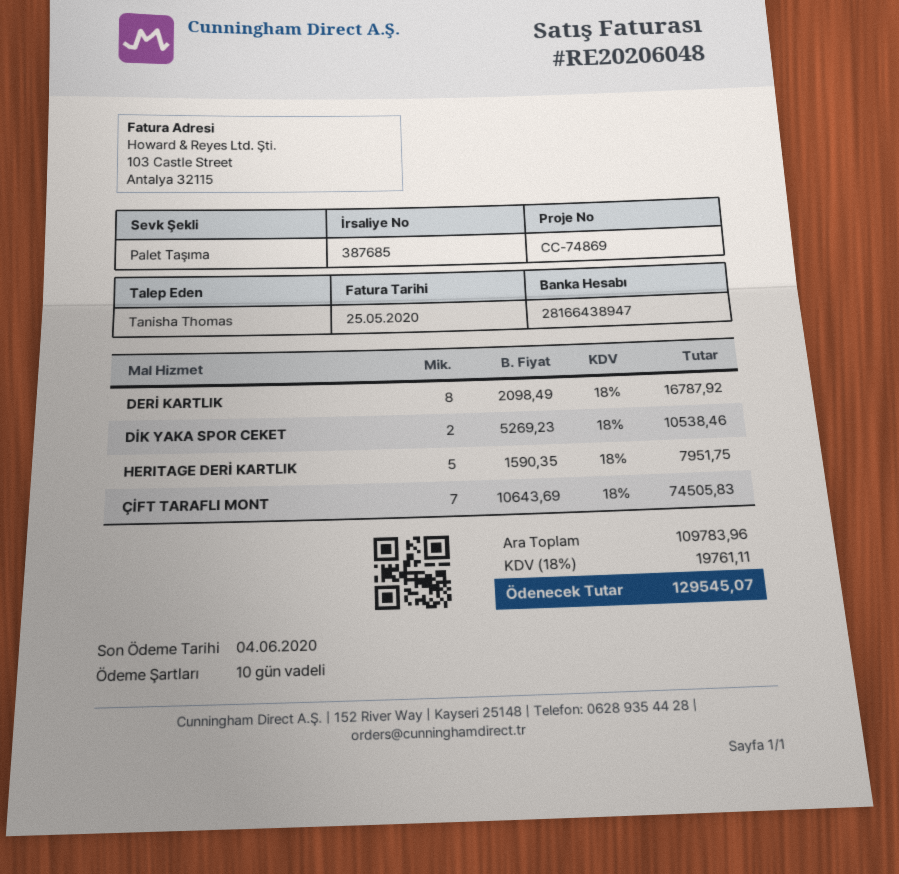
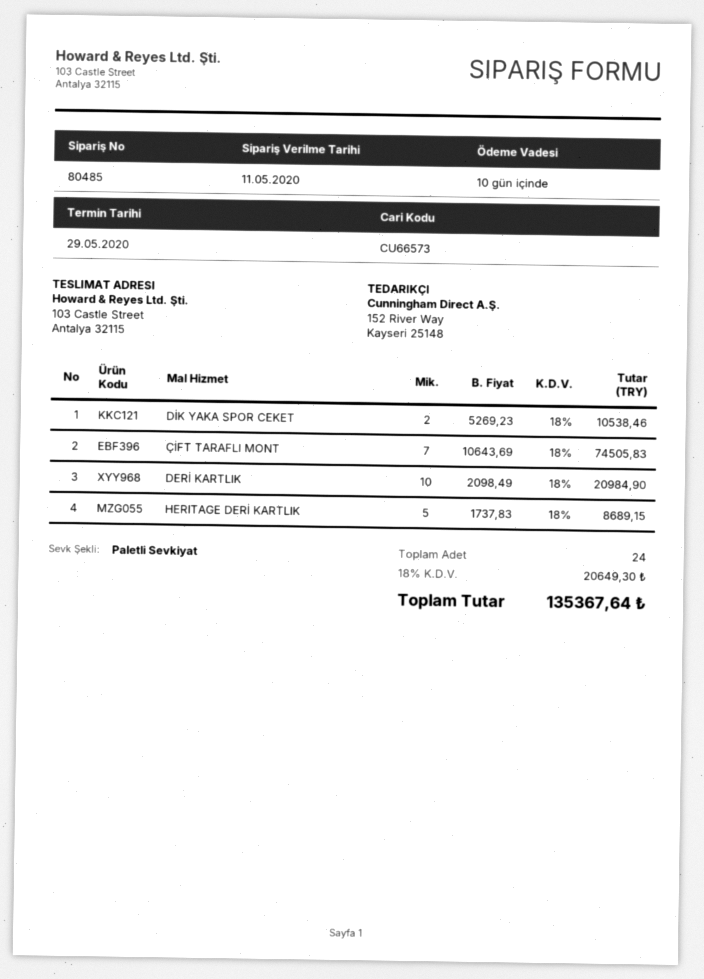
DERİ KARTLIK: 8 x 2098.49 = 16787.92 -> 10 x 2098.49 = 20984.90
HERITAGE DERİ KARTLIK: 5 x 1590.35 = 7951.75 -> 5 x 1737.83 = 8689.15
tax: 18% = 19761.11 -> 18% = 20649.30
total: 129545.07 -> 135367.64

